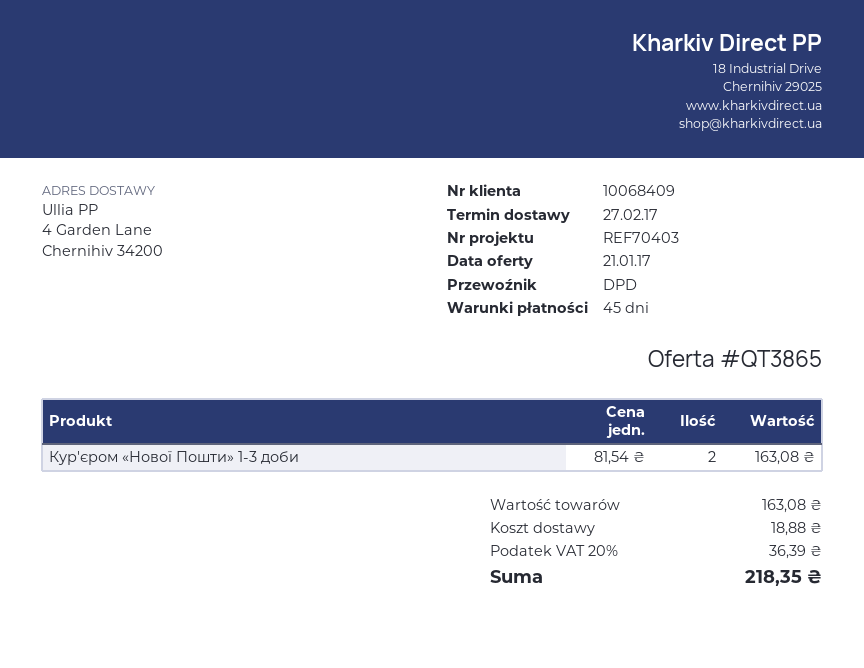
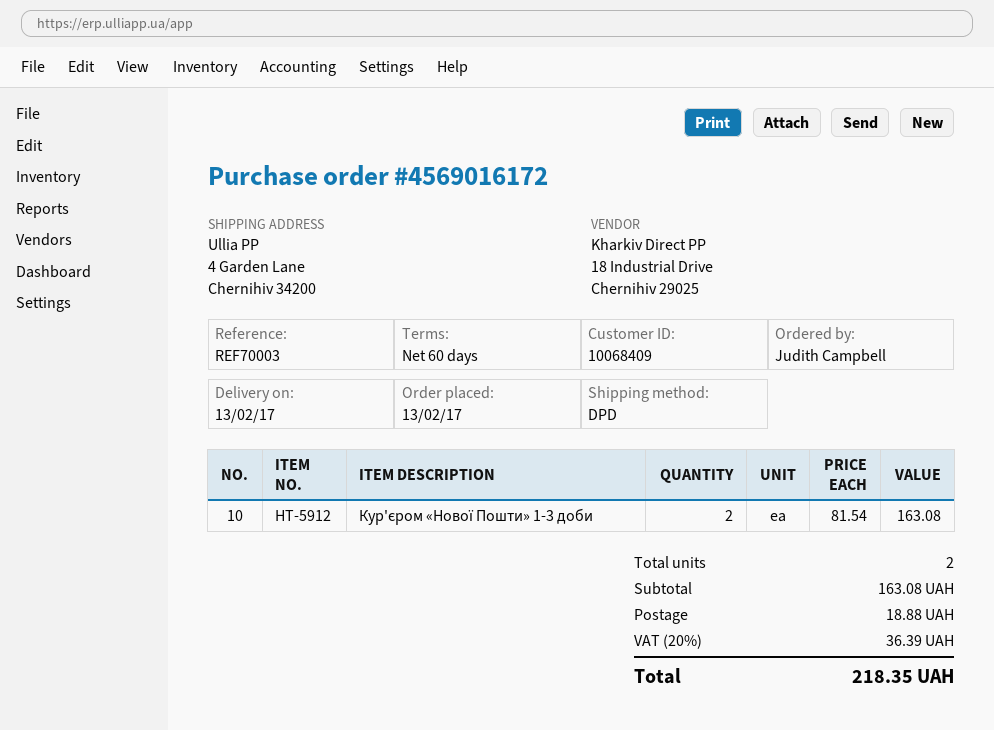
delivery date: 2017-02-27 -> 2017-02-13
payment terms: 45 days -> 60 days
reference: REF70403 -> REF70003

